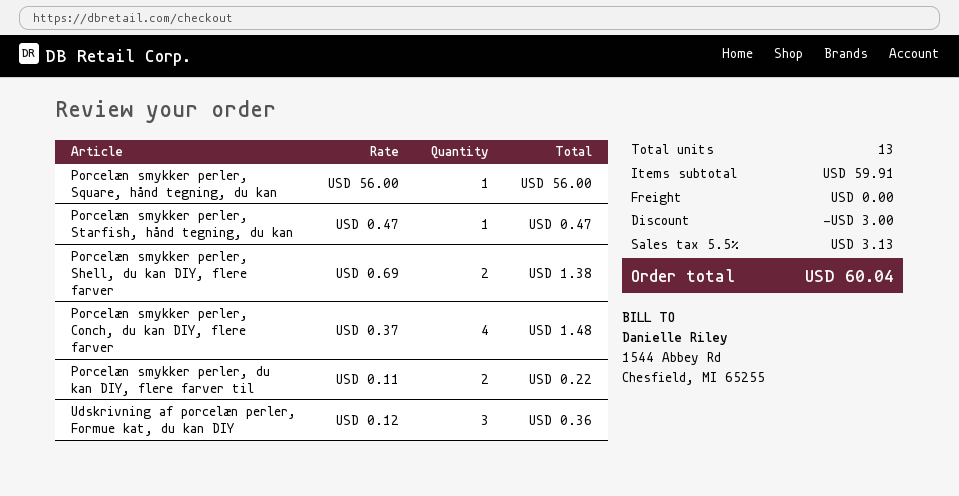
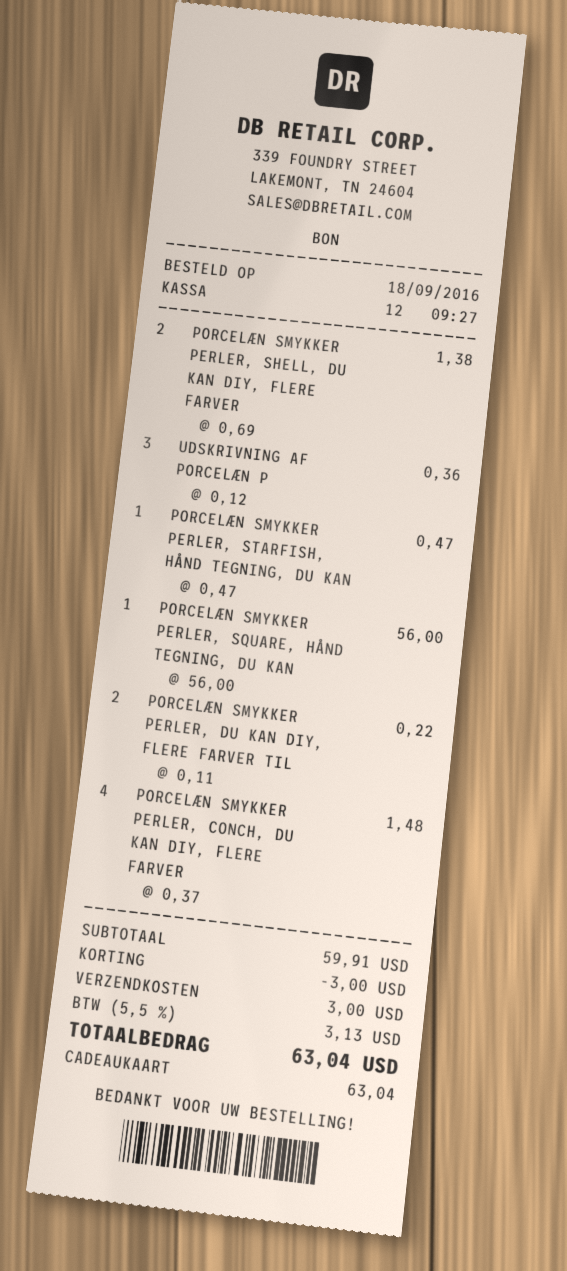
shipping: 0.00 -> 3.00
total: 60.04 -> 63.04

